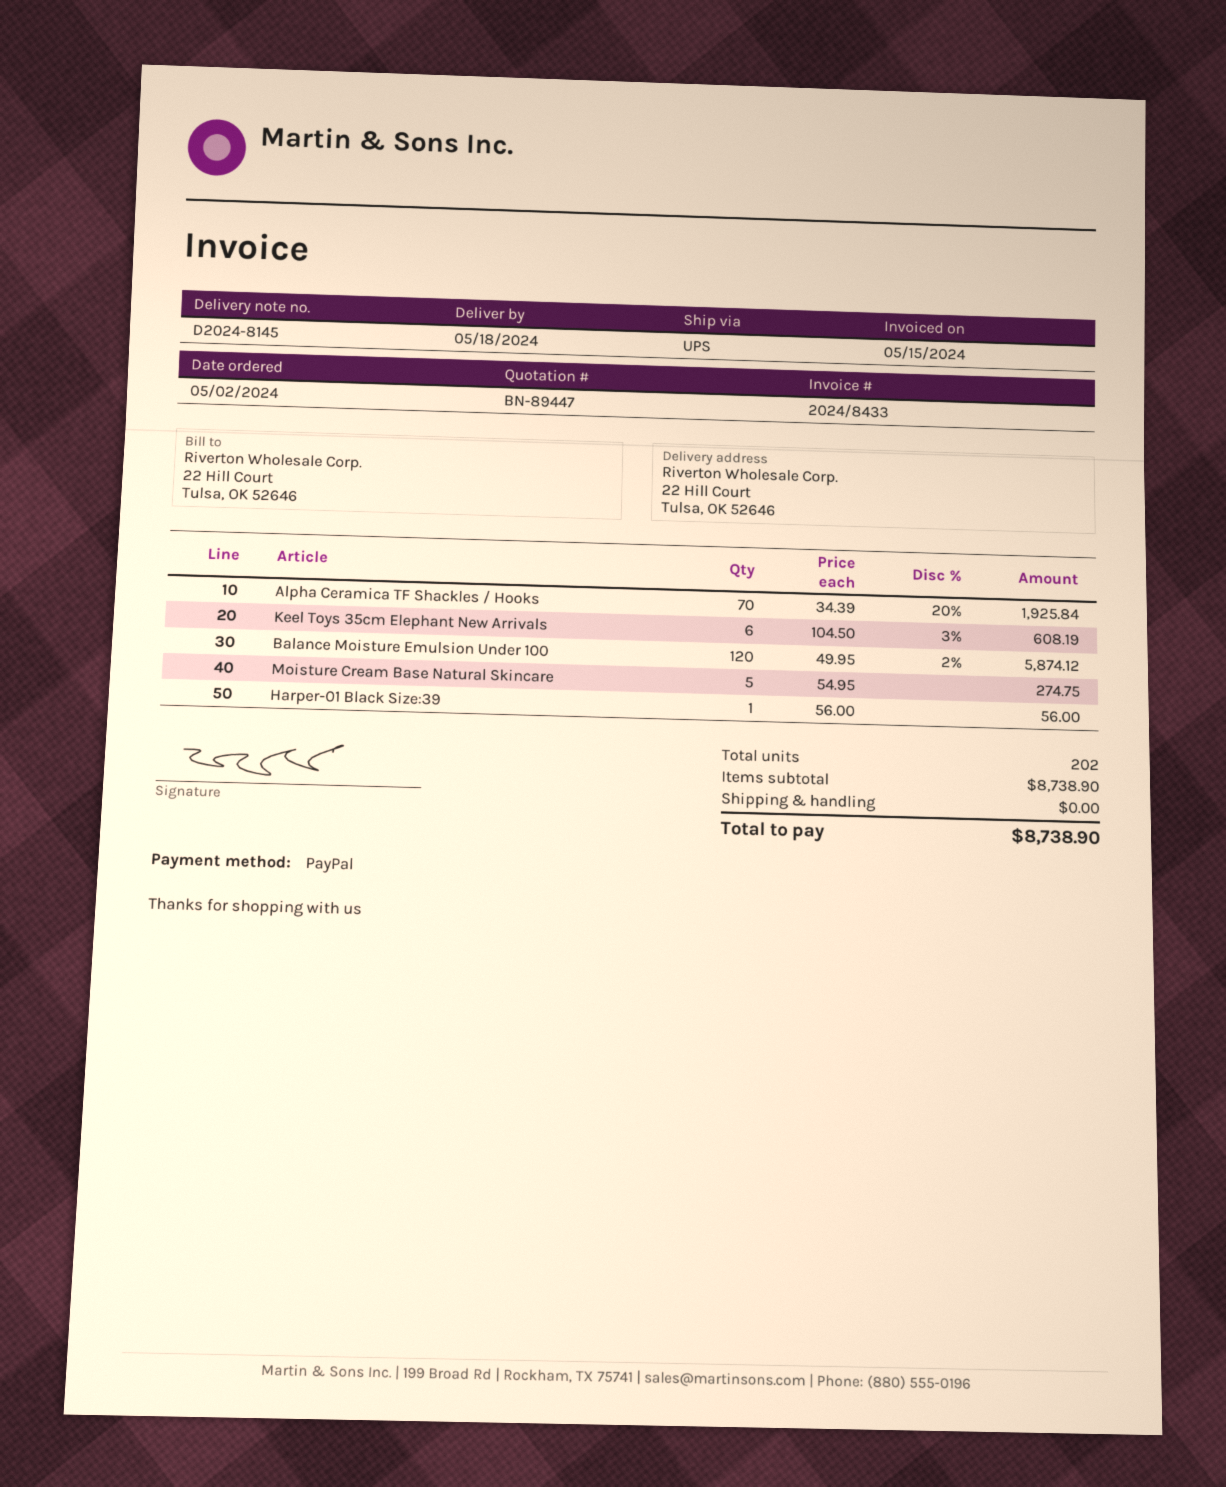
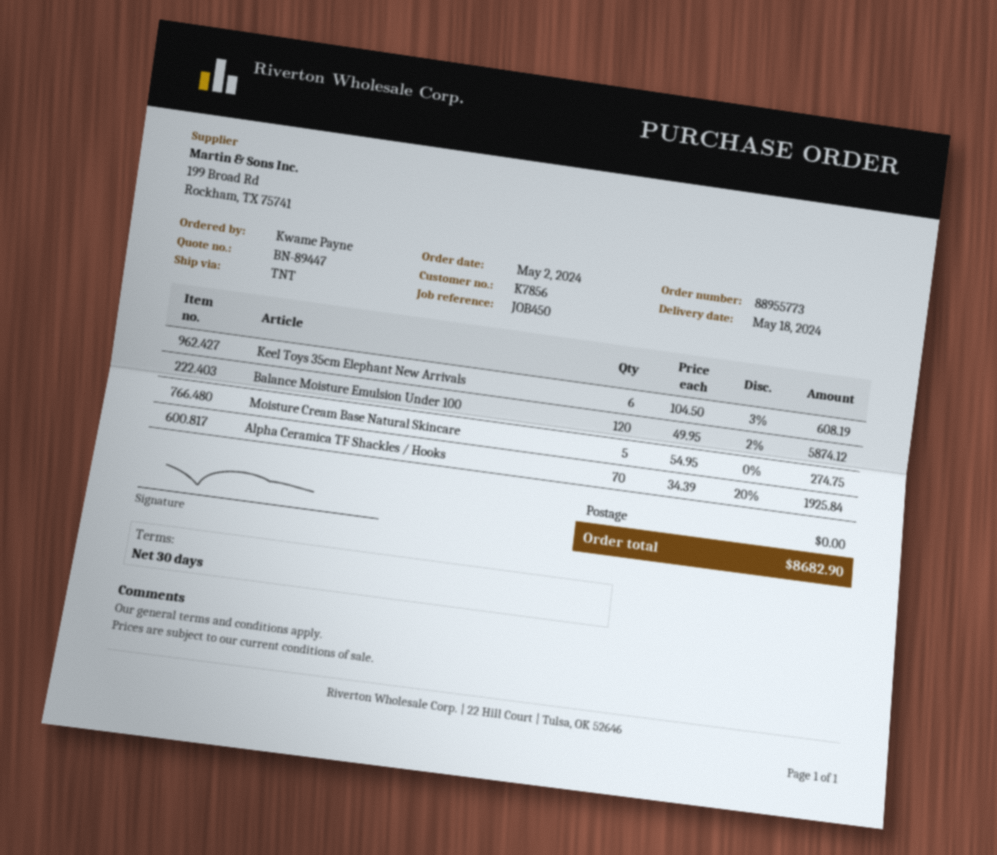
shipping method: UPS -> TNT
Harper-01 Black Size:39: 1 x 56.00 = 56.00 -> none
total: 8738.90 -> 8682.90

